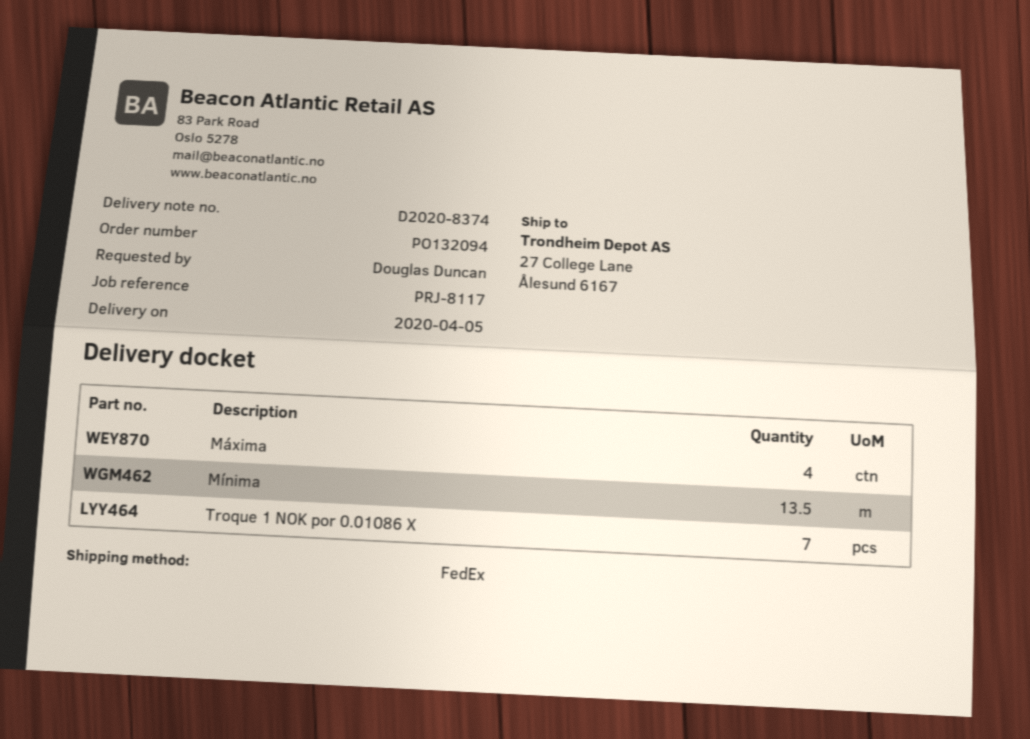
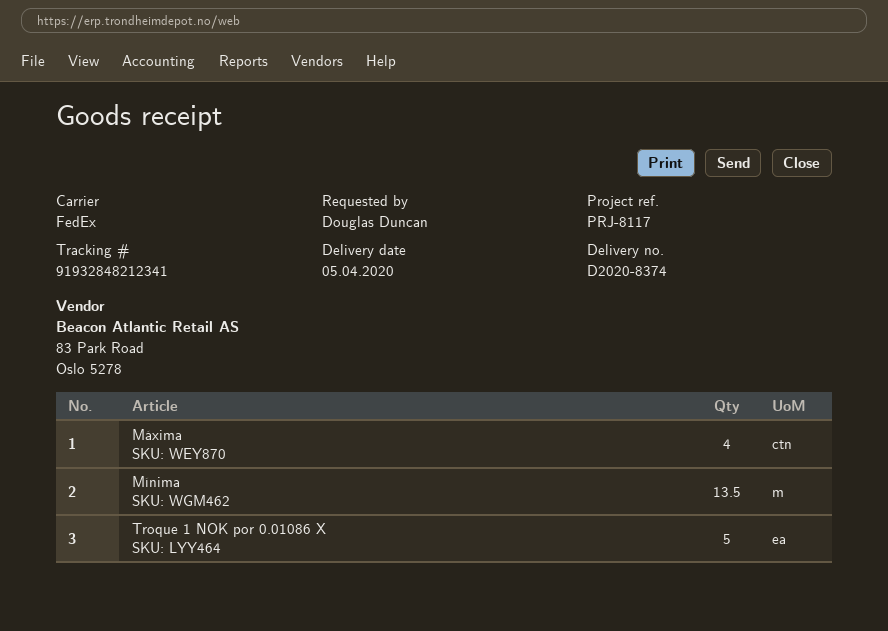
Troque 1 NOK por 0.01086 X: 7 -> 5

